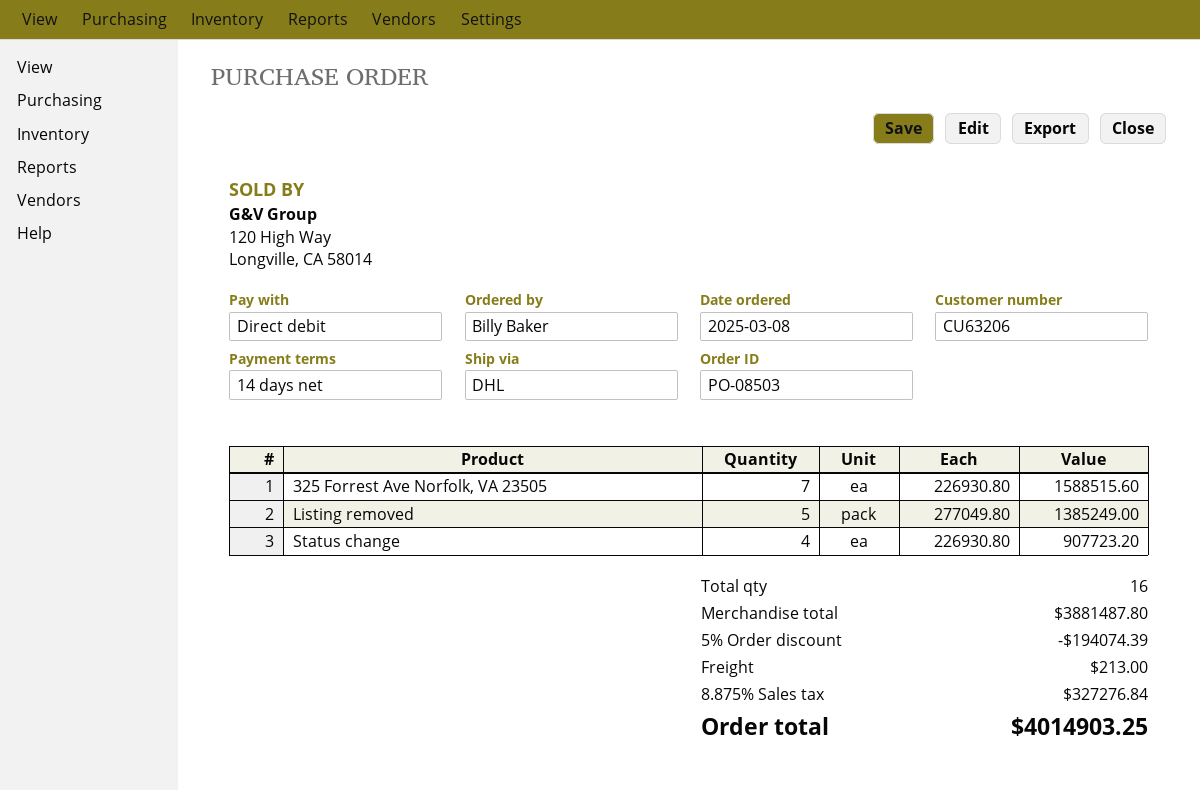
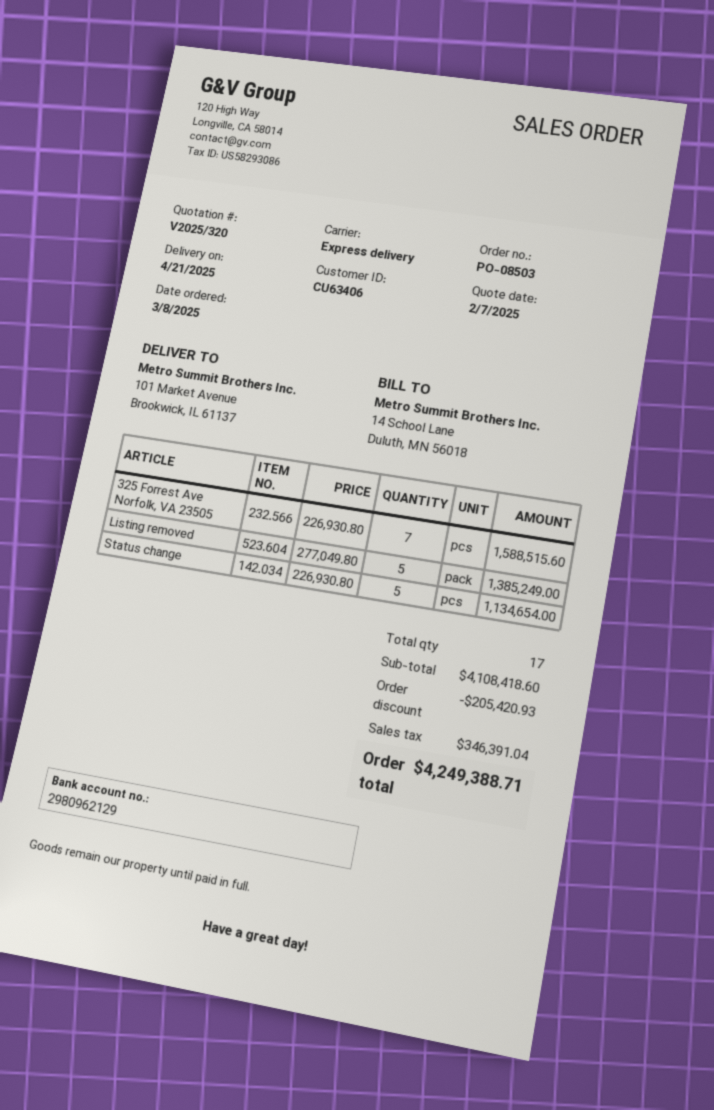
customer number: CU63206 -> CU63406
shipping method: DHL -> express
Status change: 4 x 226930.80 = 907723.20 -> 5 x 226930.80 = 1134654.00
total quantity: 16 -> 17
subtotal: 3881487.80 -> 4108418.60
discount: 194074.39 -> 205420.93
shipping: 213.00 -> none
tax: 327276.84 -> 346391.04
total: 4014903.25 -> 4249388.71

